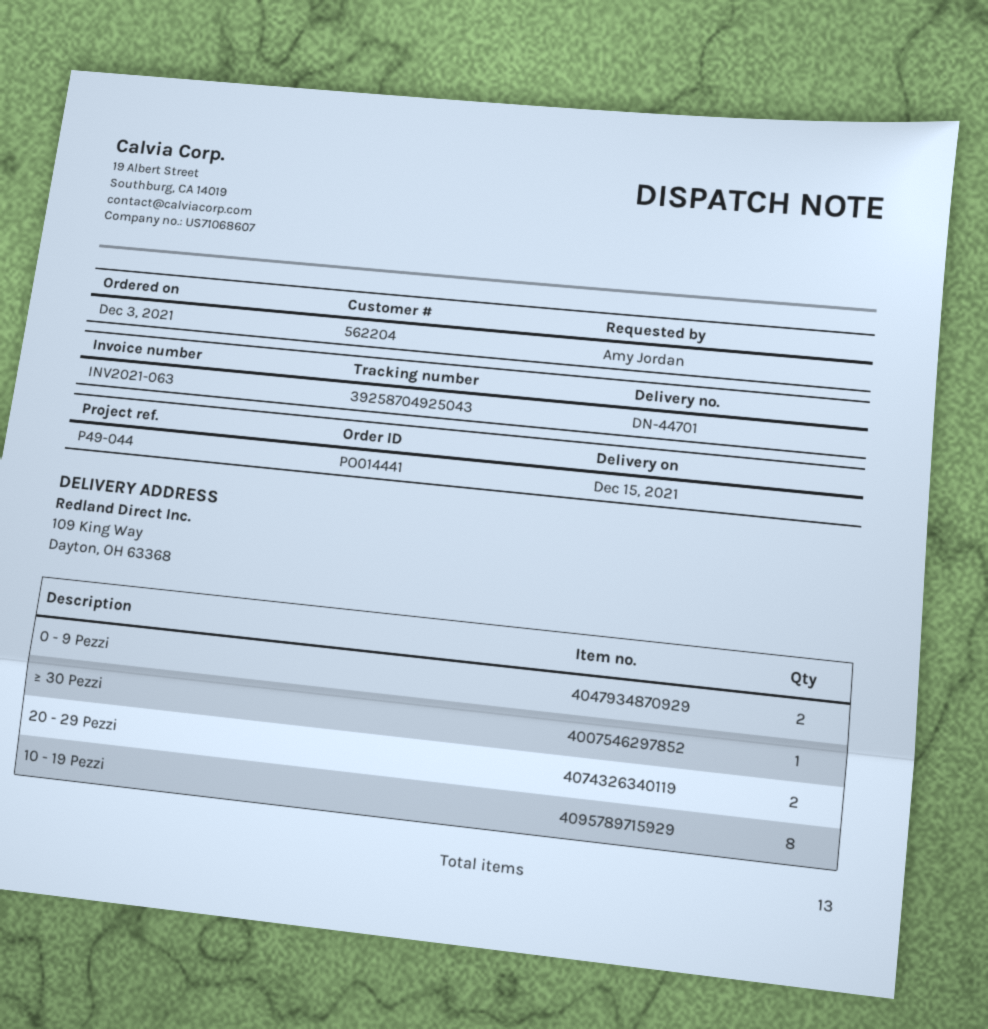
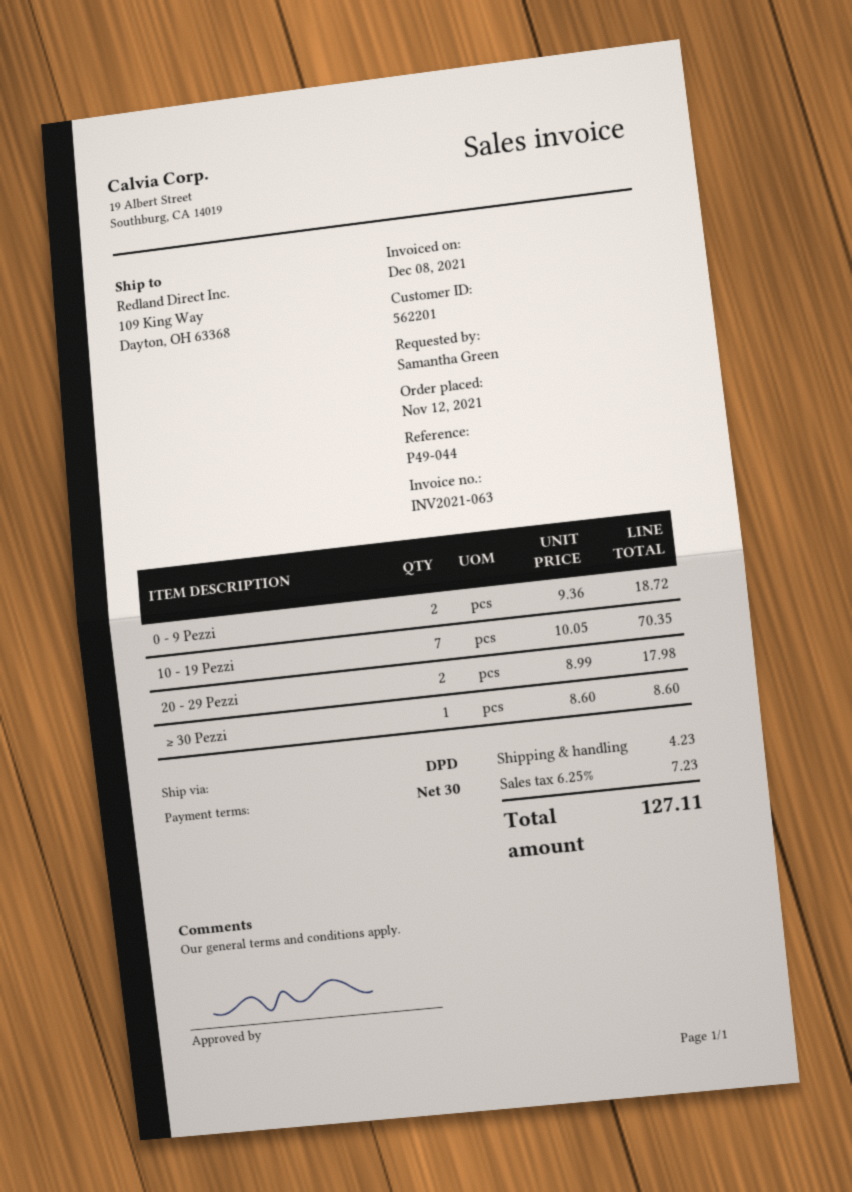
order date: 2021-12-03 -> 2021-11-12
customer number: 562204 -> 562201
ordered by: Amy Jordan -> Samantha Green
10 - 19 Pezzi: 8 -> 7

